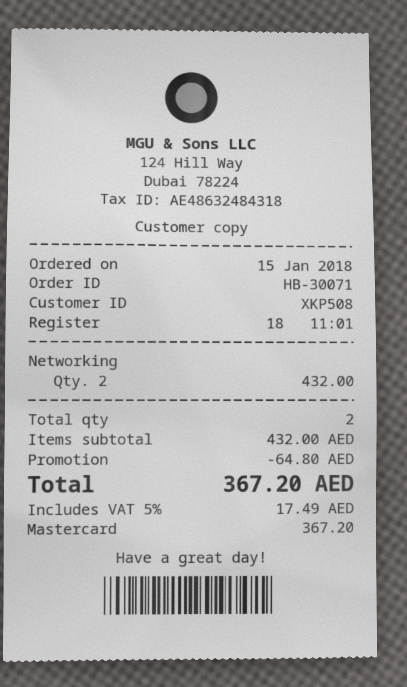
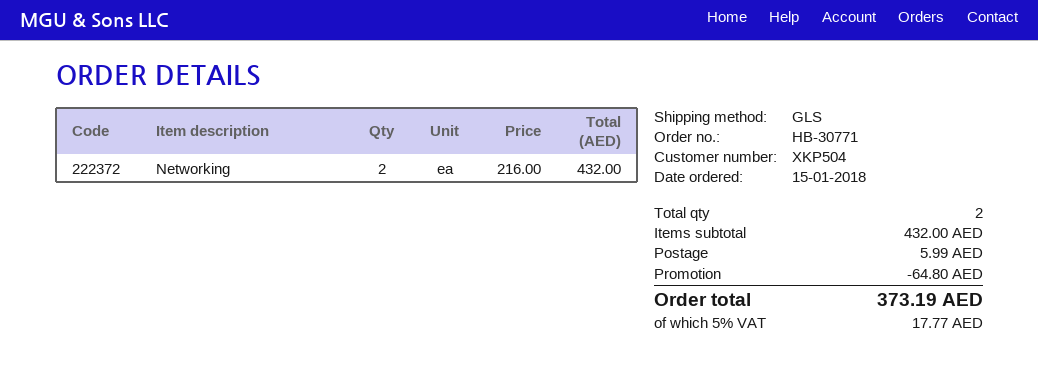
order number: HB-30071 -> HB-30771
customer number: XKP508 -> XKP504
shipping: none -> 5.99
tax: 5% = 17.49 -> 5% = 17.77
total: 367.20 -> 373.19

